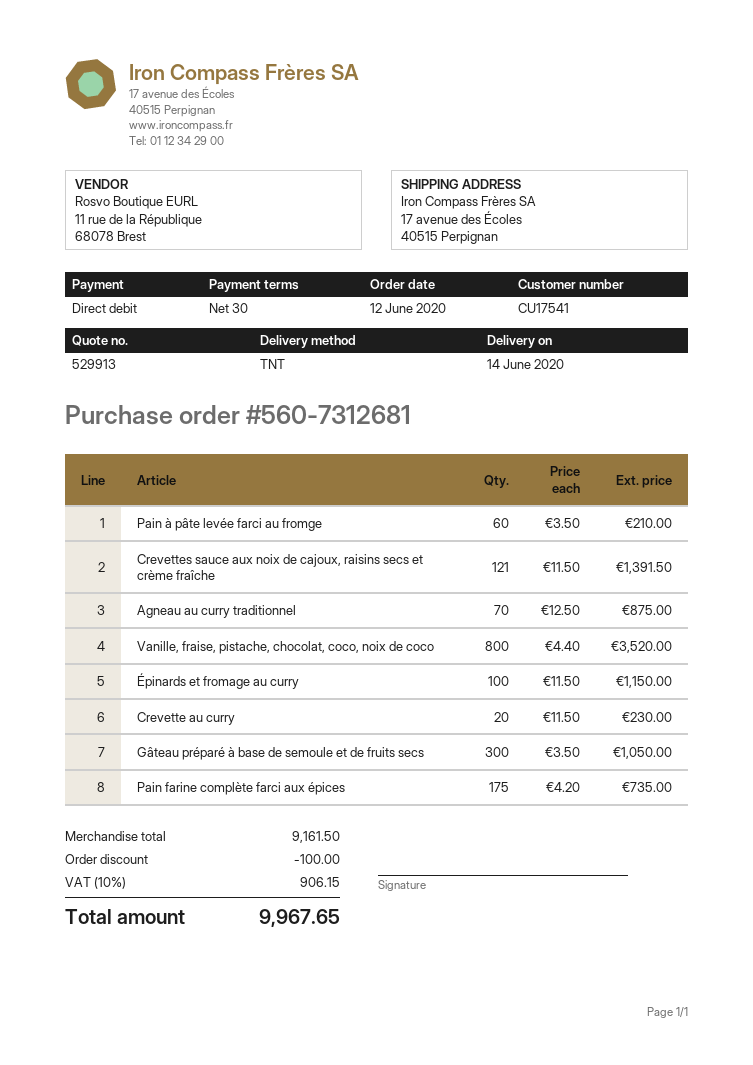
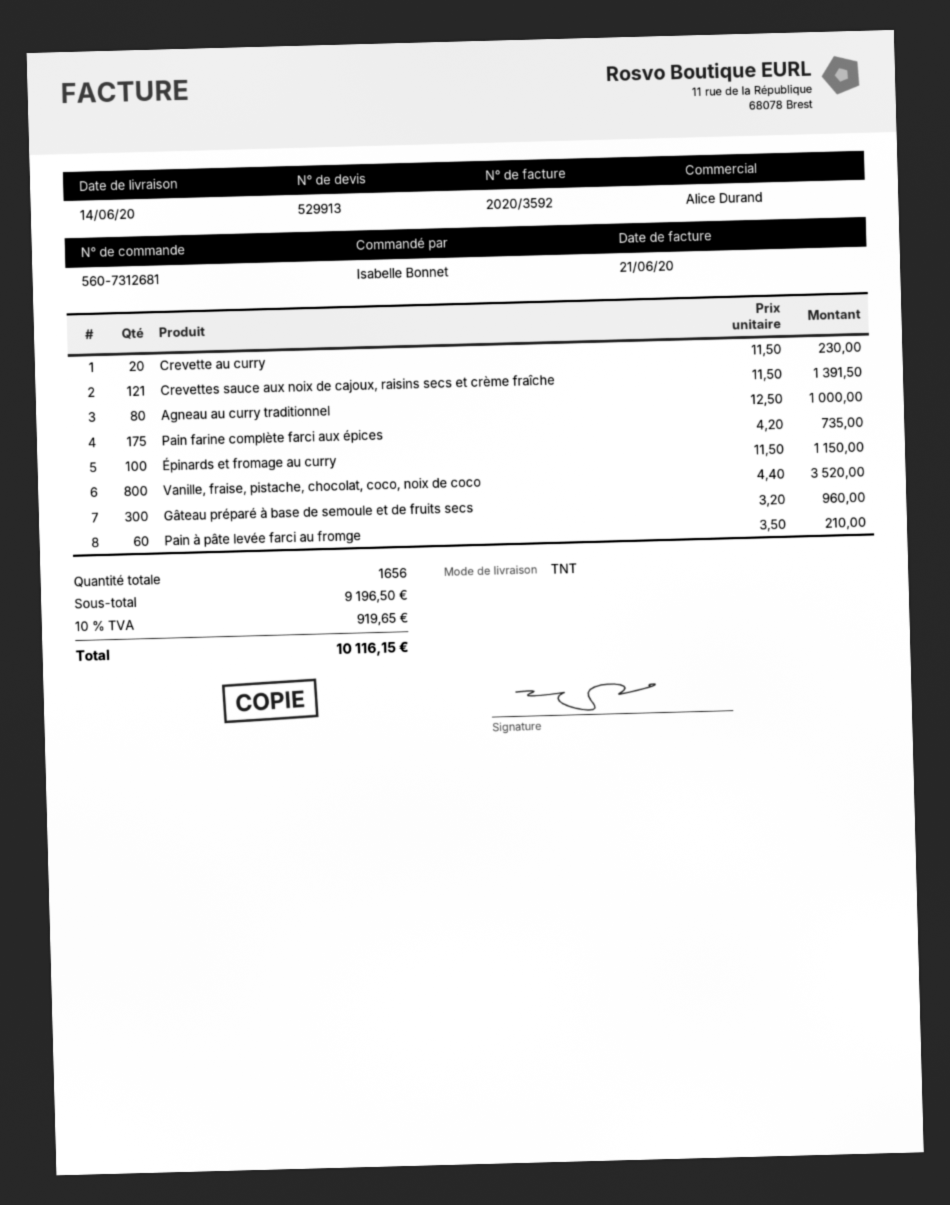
Agneau au curry traditionnel: 70 x 12.50 = 875.00 -> 80 x 12.50 = 1000.00
Gâteau préparé à base de semoule et de fruits secs: 300 x 3.50 = 1050.00 -> 300 x 3.20 = 960.00
subtotal: 9161.50 -> 9196.50
discount: 100.00 -> none
tax: 10% = 906.15 -> 10% = 919.65
total: 9967.65 -> 10116.15

